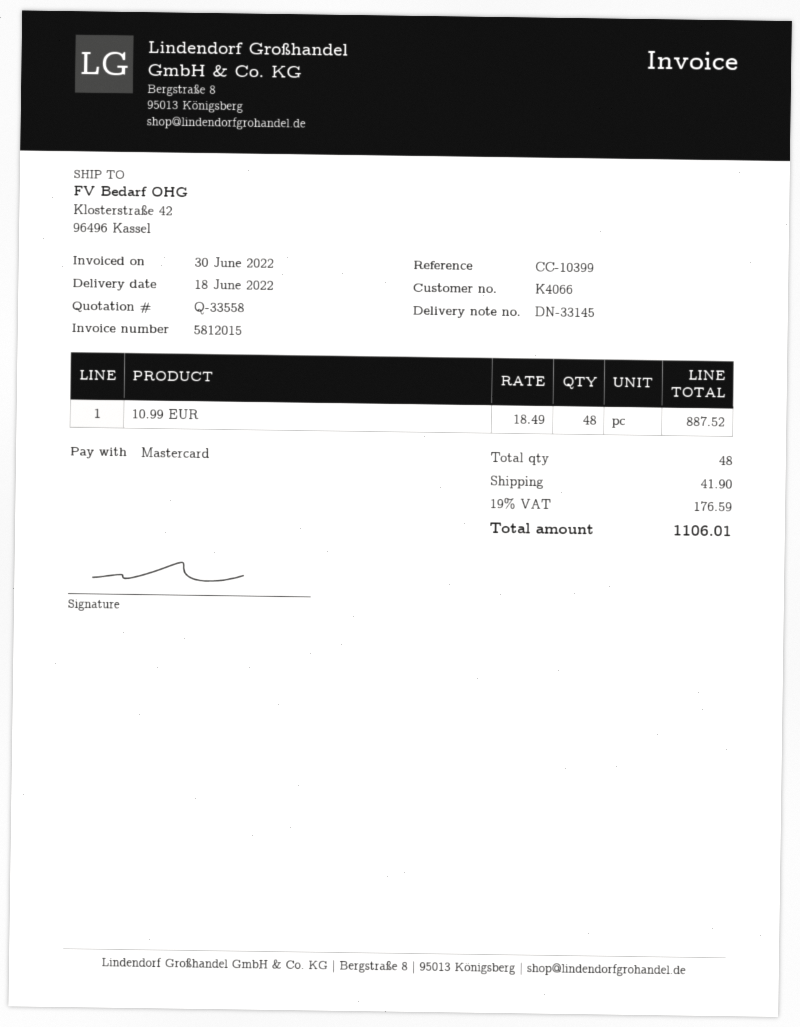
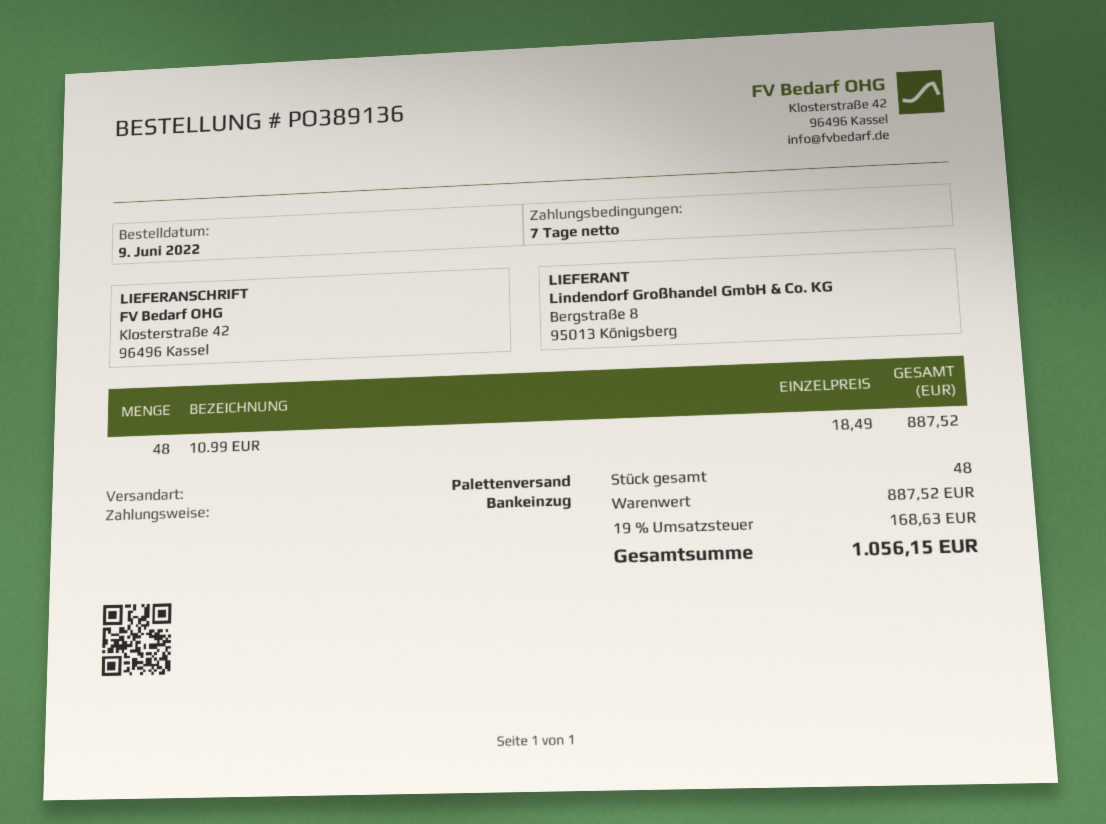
payment method: Mastercard -> direct debit
shipping: 41.90 -> none
tax: 19% = 176.59 -> 19% = 168.63
total: 1106.01 -> 1056.15

